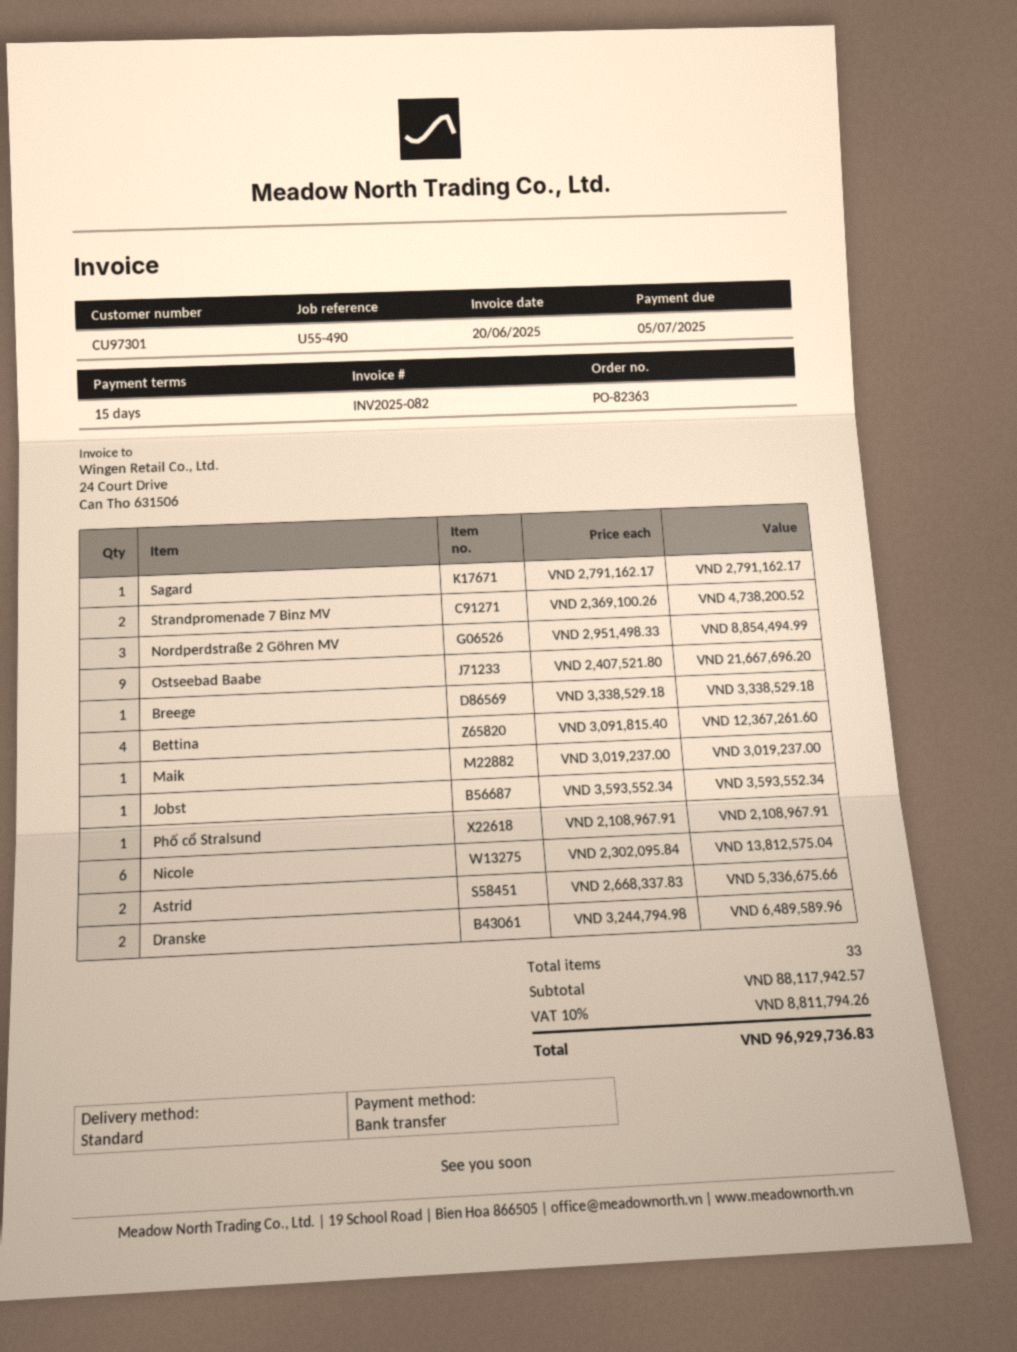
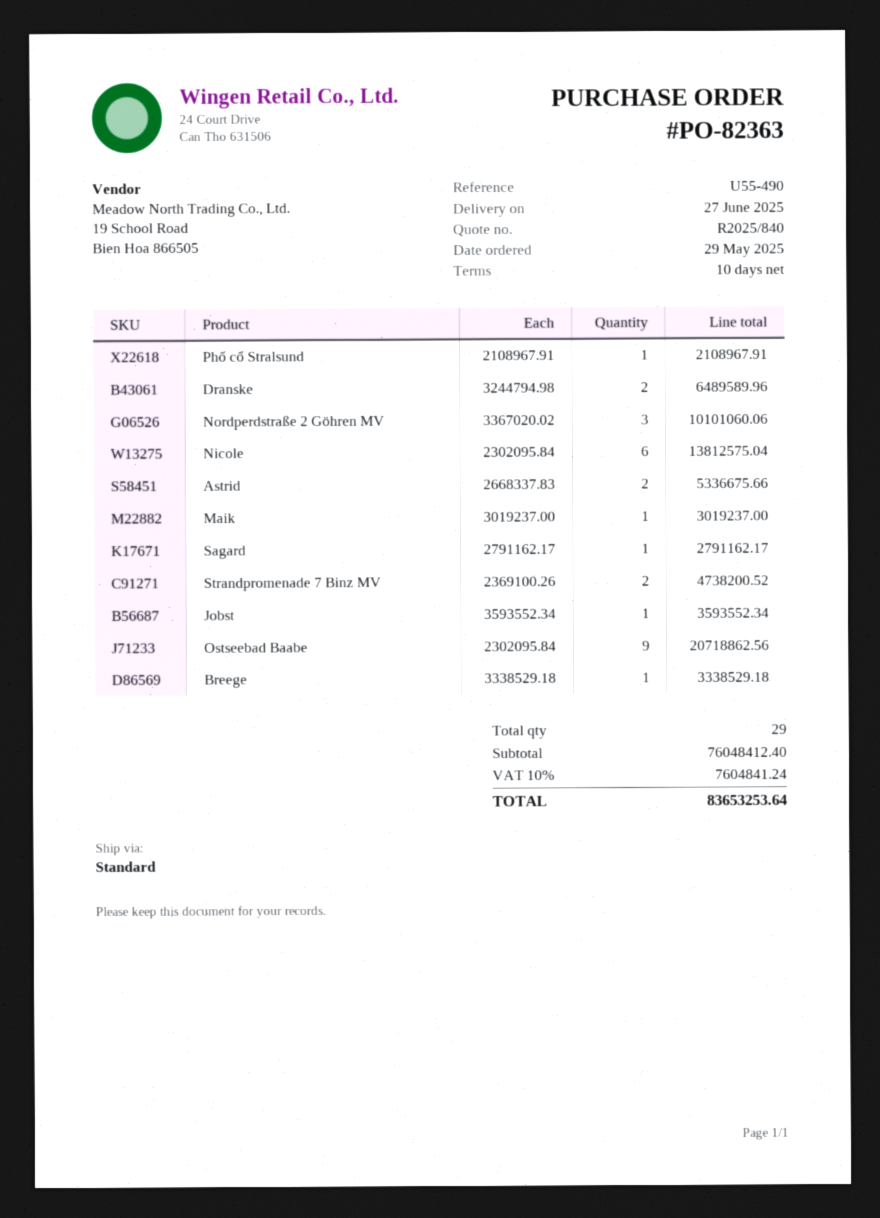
payment terms: 15 days -> 10 days
Nordperdstraße 2 Göhren MV: 3 x 2951498.33 = 8854494.99 -> 3 x 3367020.02 = 10101060.06
Ostseebad Baabe: 9 x 2407521.80 = 21667696.20 -> 9 x 2302095.84 = 20718862.56
Bettina: 4 x 3091815.40 = 12367261.60 -> none
total quantity: 33 -> 29
subtotal: 88117942.57 -> 76048412.40
tax: 10% = 8811794.26 -> 10% = 7604841.24
total: 96929736.83 -> 83653253.64

